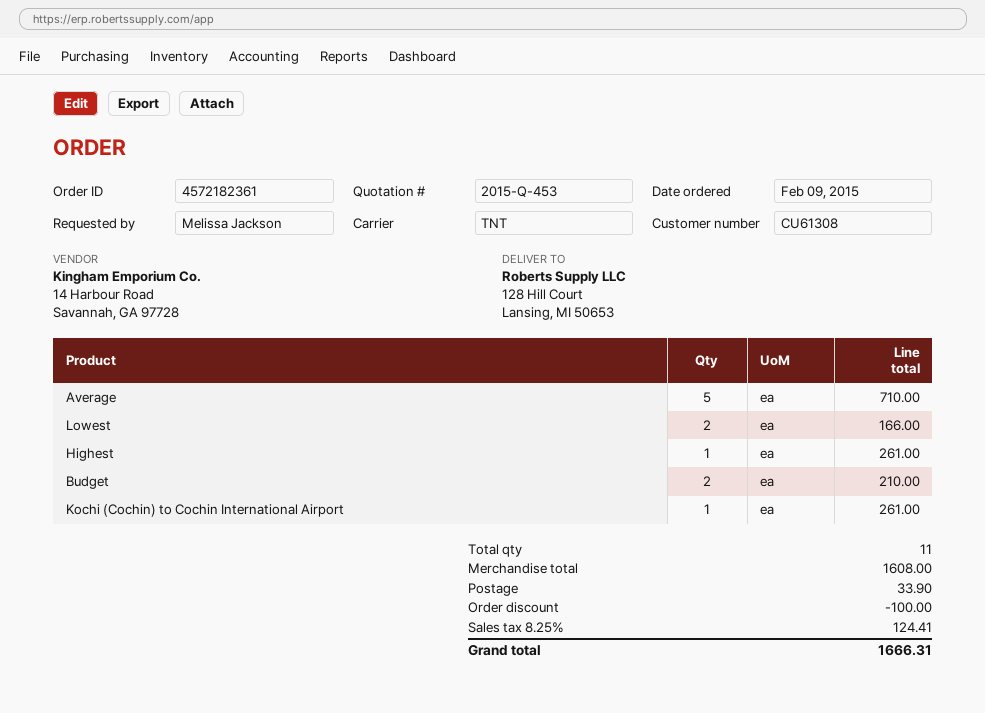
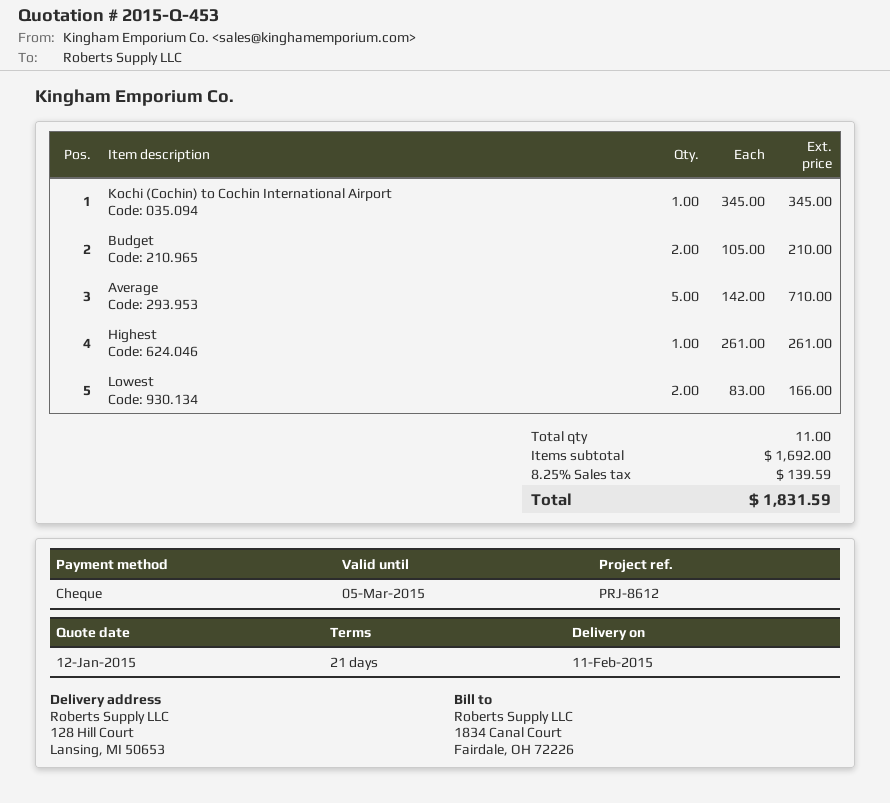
Kochi (Cochin) to Cochin International Airport: 1 for 261.00 -> 1 for 345.00
subtotal: 1608.00 -> 1692.00
discount: 100.00 -> none
shipping: 33.90 -> none
tax: 8.25% = 124.41 -> 8.25% = 139.59
total: 1666.31 -> 1831.59

